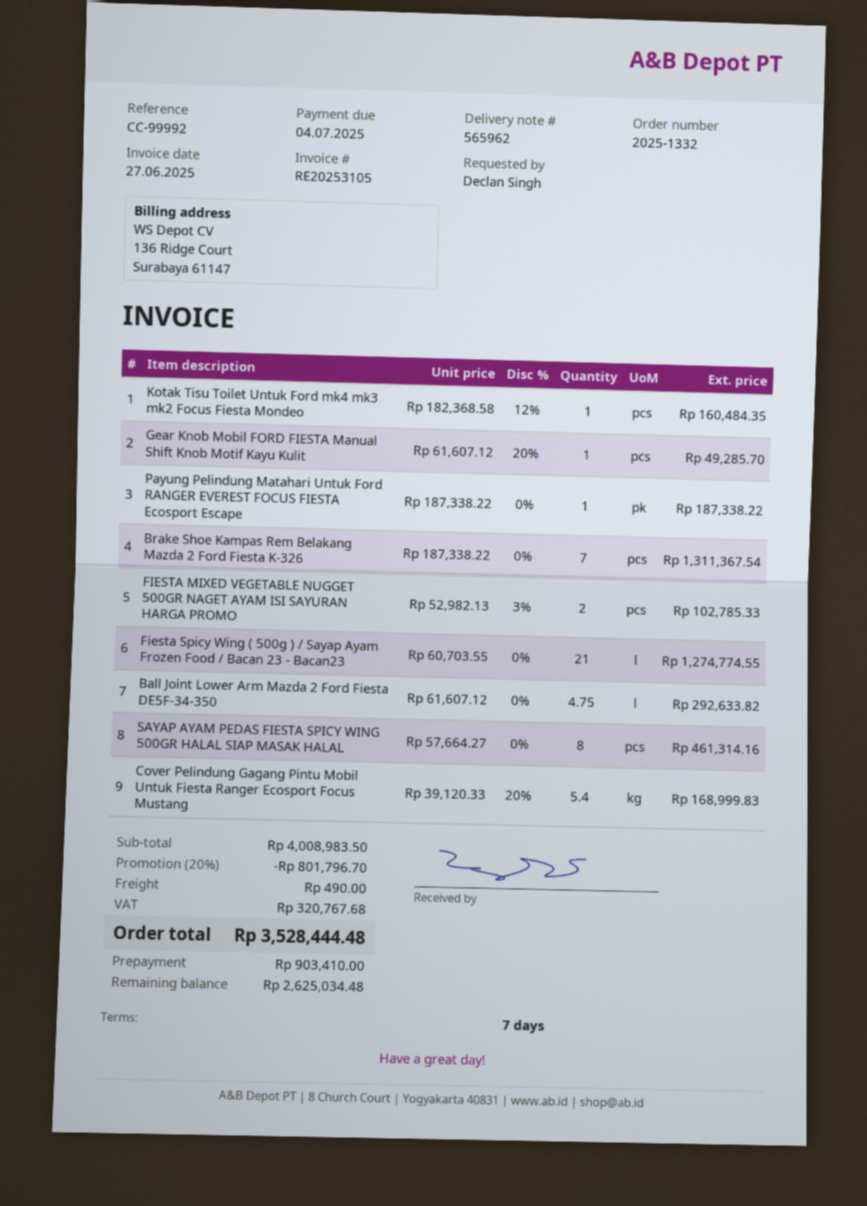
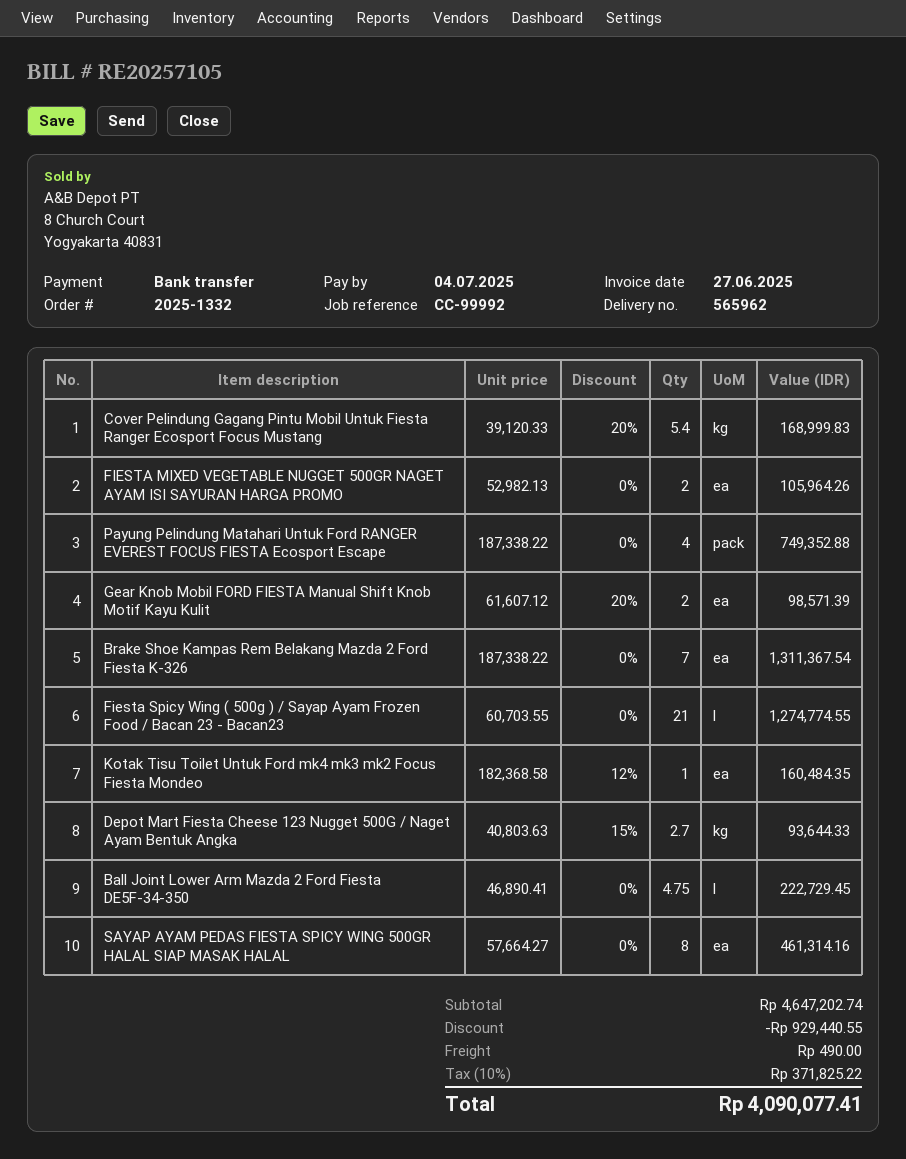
invoice number: RE20253105 -> RE20257105
Gear Knob Mobil FORD FIESTA Manual Shift Knob Motif Kayu Kulit: 1 x 61607.12 - 20% = 49285.70 -> 2 x 61607.12 - 20% = 98571.39
Payung Pelindung Matahari Untuk Ford RANGER EVEREST FOCUS FIESTA Ecosport Escape: 1 x 187338.22 = 187338.22 -> 4 x 187338.22 = 749352.88
FIESTA MIXED VEGETABLE NUGGET 500GR NAGET AYAM ISI SAYURAN HARGA PROMO: 2 x 52982.13 - 3% = 102785.33 -> 2 x 52982.13 = 105964.26
Ball Joint Lower Arm Mazda 2 Ford Fiesta DE5F-34-350: 4.75 x 61607.12 = 292633.82 -> 4.75 x 46890.41 = 222729.45
Depot Mart Fiesta Cheese 123 Nugget 500G / Naget Ayam Bentuk Angka: none -> 2.7 x 40803.63 - 15% = 93644.33
subtotal: 4008983.50 -> 4647202.74
discount: 801796.70 -> 929440.55
tax: 320767.68 -> 371825.22
total: 3528444.48 -> 4090077.41

